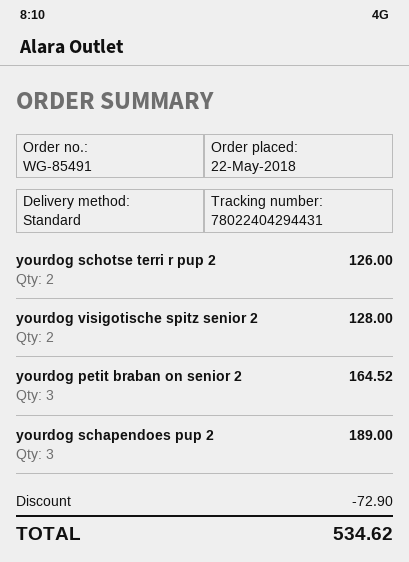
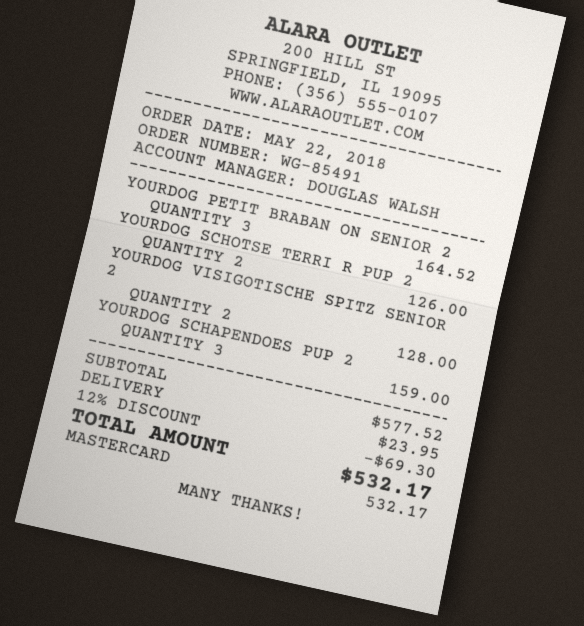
yourdog schapendoes pup 2: 3 for 189.00 -> 3 for 159.00
discount: 72.90 -> 69.30
shipping: none -> 23.95
total: 534.62 -> 532.17

